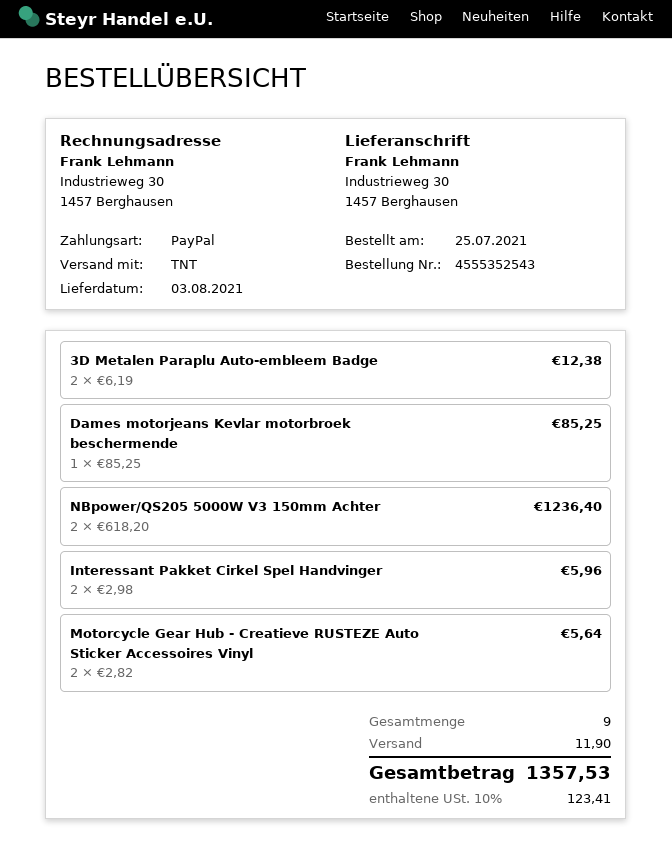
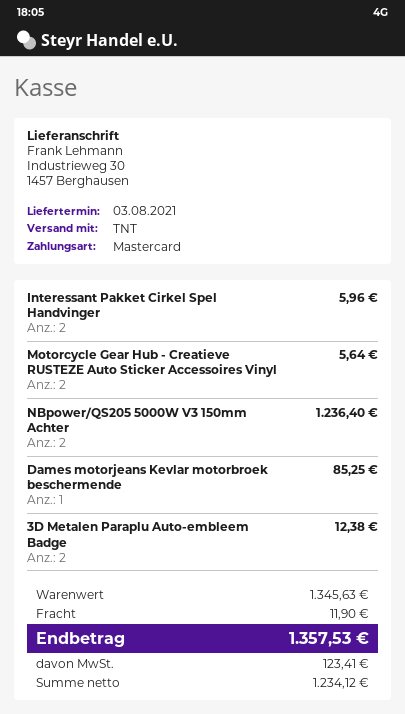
payment method: PayPal -> Mastercard

